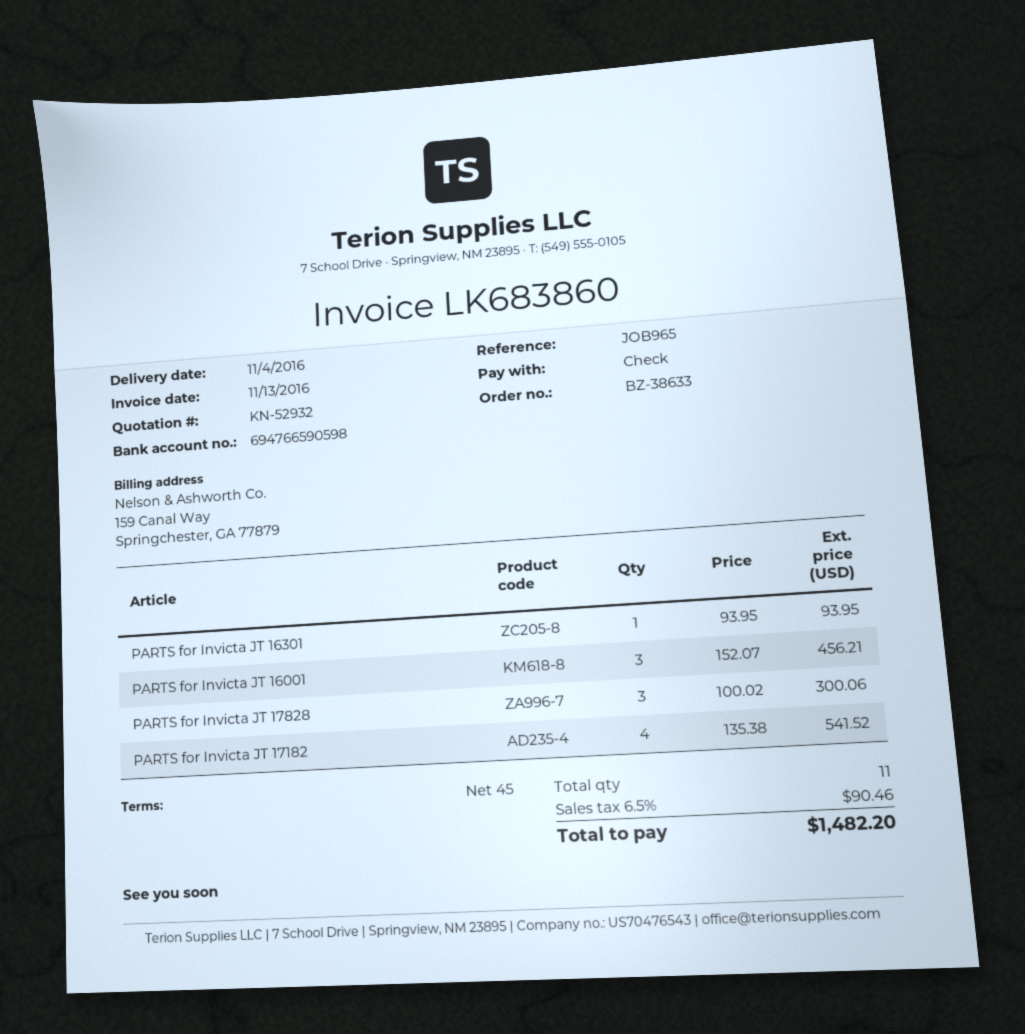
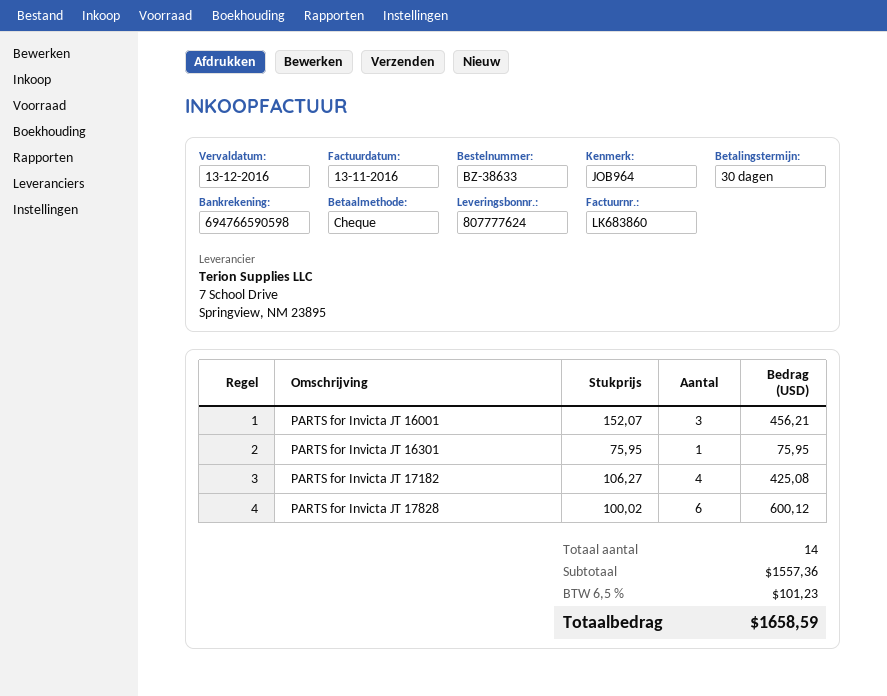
payment terms: 45 days -> 30 days
reference: JOB965 -> JOB964
PARTS for Invicta JT 16301: 1 x 93.95 = 93.95 -> 1 x 75.95 = 75.95
PARTS for Invicta JT 17828: 3 x 100.02 = 300.06 -> 6 x 100.02 = 600.12
PARTS for Invicta JT 17182: 4 x 135.38 = 541.52 -> 4 x 106.27 = 425.08
total quantity: 11 -> 14
tax: 6.5% = 90.46 -> 6.5% = 101.23
total: 1482.20 -> 1658.59

